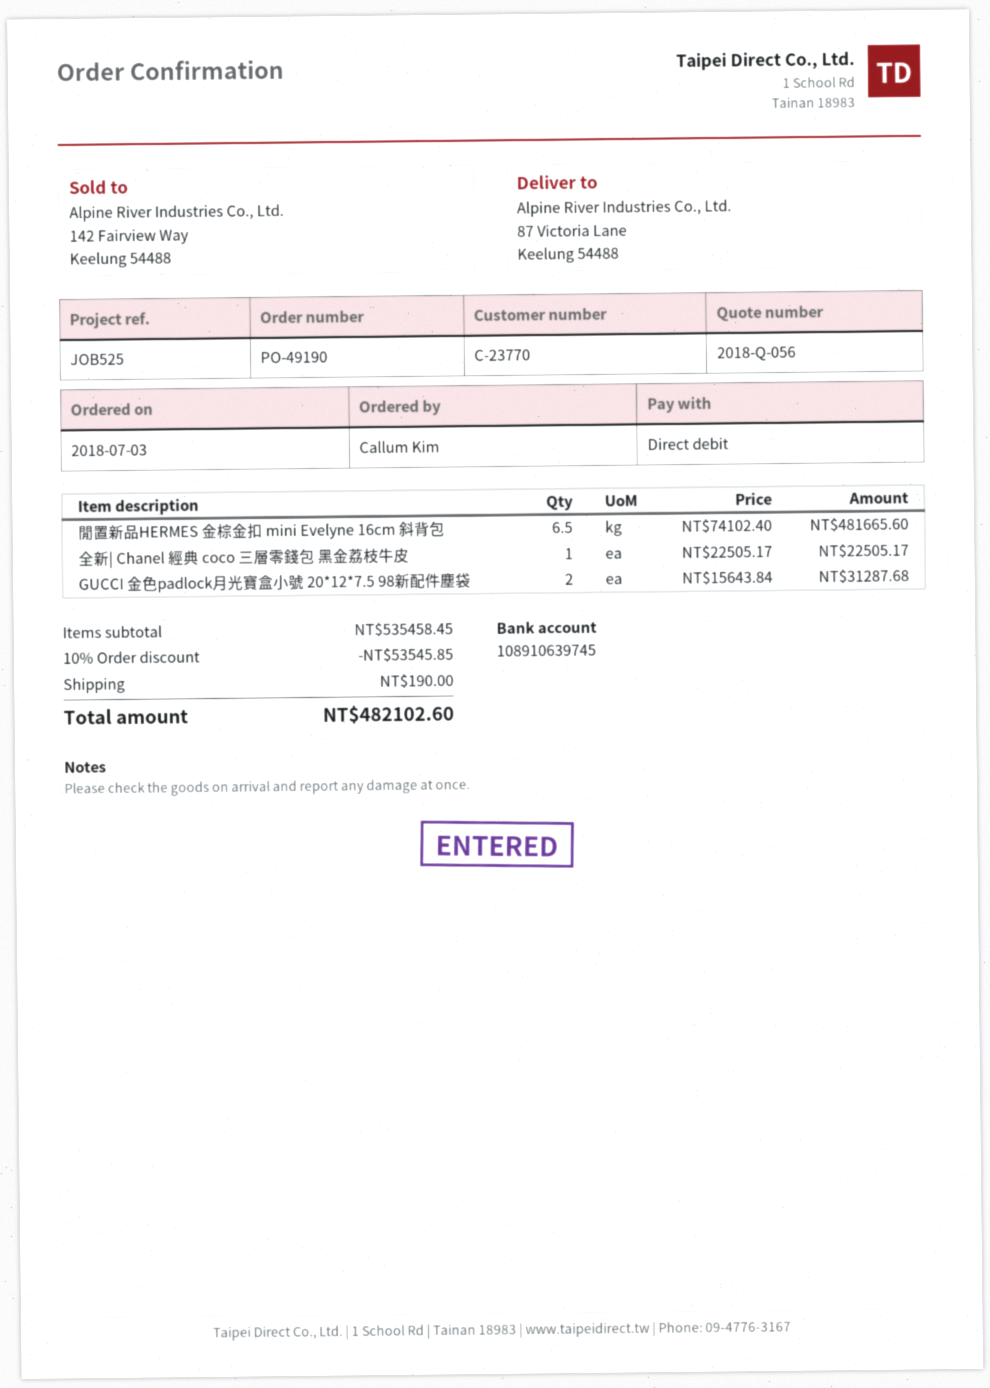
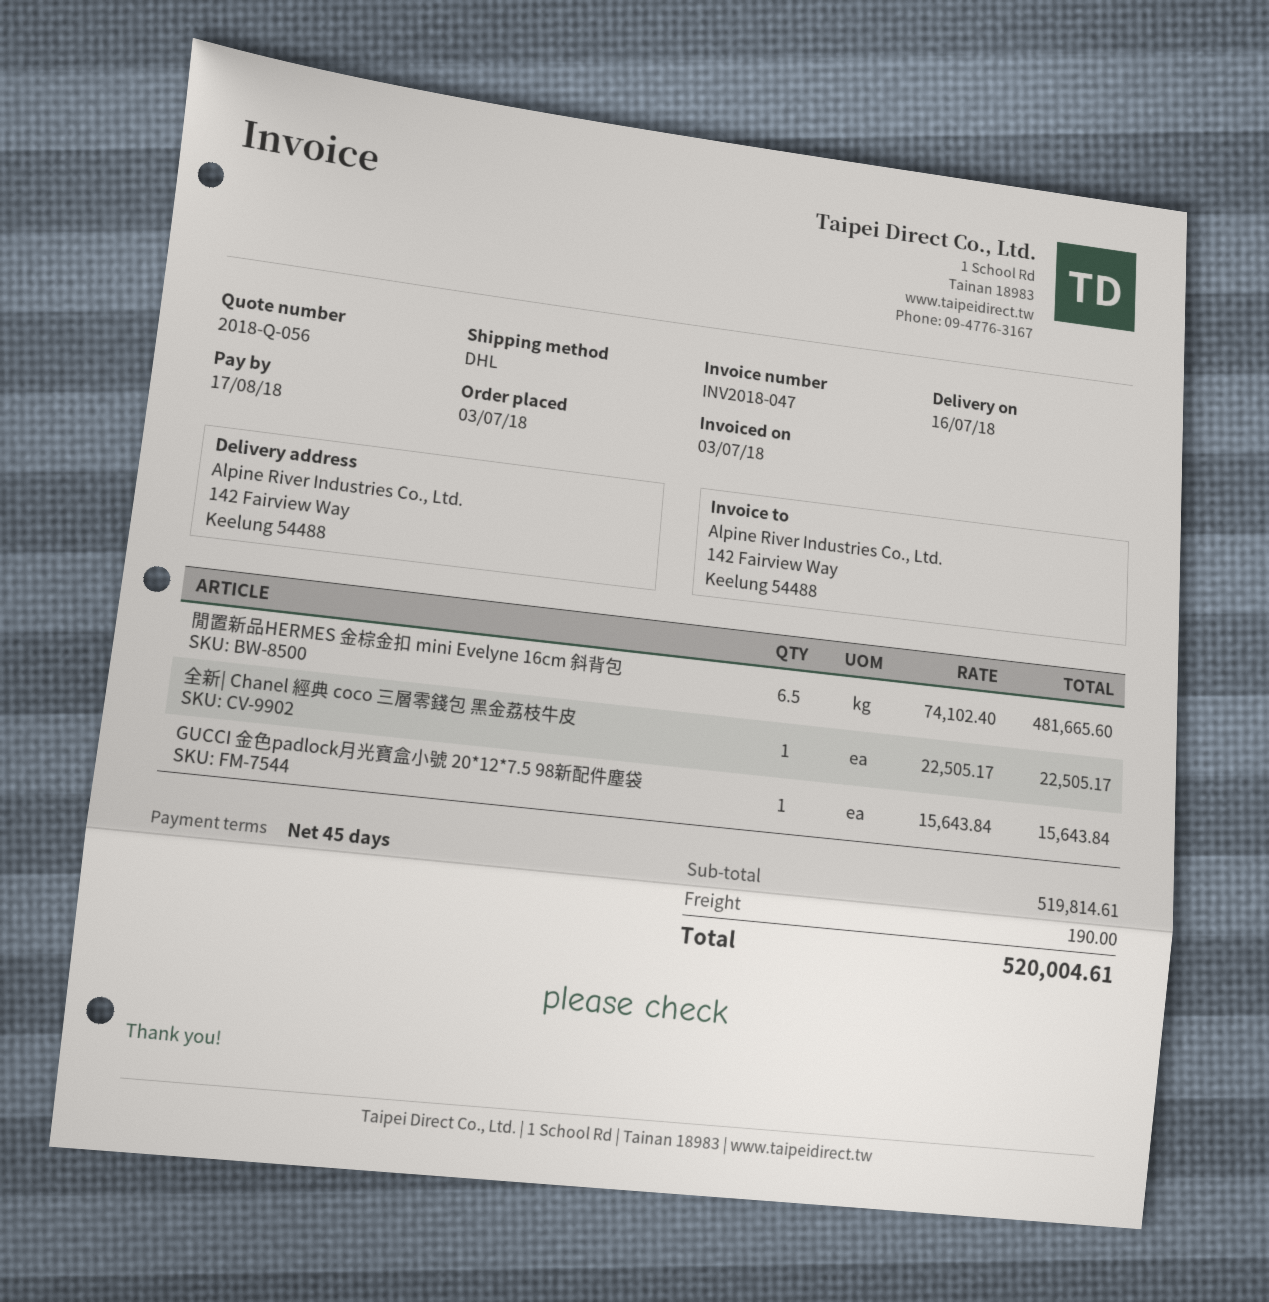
ship to: 87 Victoria Lane, Keelung 54488 -> 142 Fairview Way, Keelung 54488
GUCCI 金色padlock月光寶盒小號 20*12*7.5 98新配件塵袋: 2 x 15643.84 = 31287.68 -> 1 x 15643.84 = 15643.84
subtotal: 535458.45 -> 519814.61
discount: 10% = 53545.85 -> none
total: 482102.60 -> 520004.61

